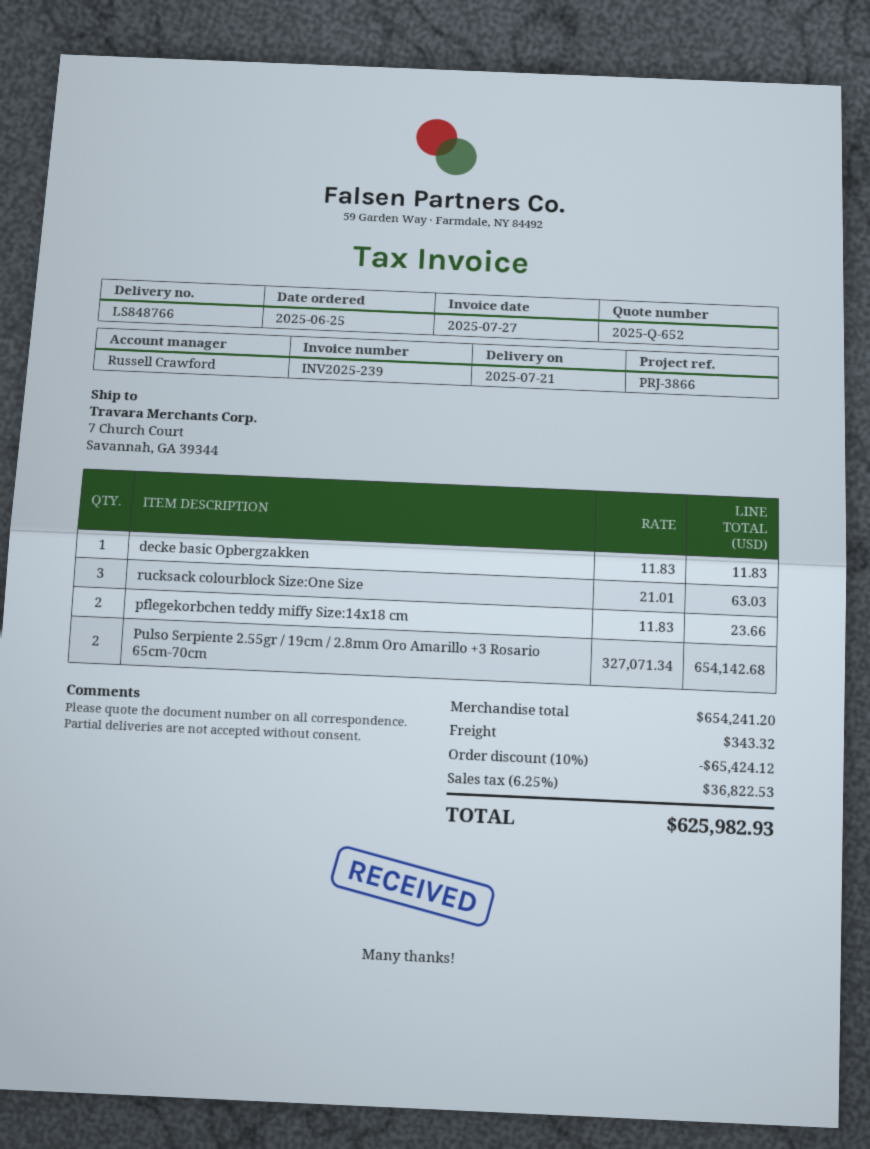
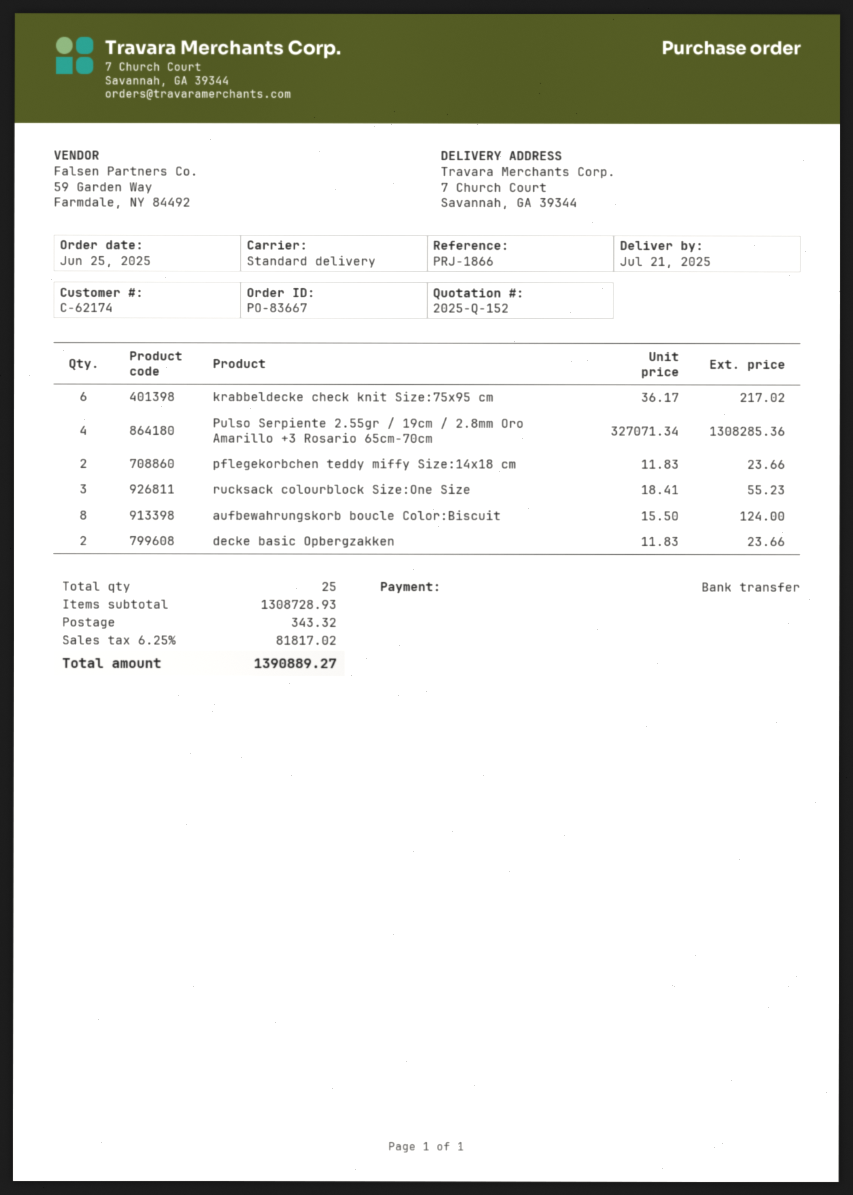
quote number: 2025-Q-652 -> 2025-Q-152
reference: PRJ-3866 -> PRJ-1866
decke basic Opbergzakken: 1 x 11.83 = 11.83 -> 2 x 11.83 = 23.66
rucksack colourblock Size:One Size: 3 x 21.01 = 63.03 -> 3 x 18.41 = 55.23
Pulso Serpiente 2.55gr / 19cm / 2.8mm Oro Amarillo +3 Rosario 65cm-70cm: 2 x 327071.34 = 654142.68 -> 4 x 327071.34 = 1308285.36
krabbeldecke check knit Size:75x95 cm: none -> 6 x 36.17 = 217.02
aufbewahrungskorb boucle Color:Biscuit: none -> 8 x 15.50 = 124.00
subtotal: 654241.20 -> 1308728.93
discount: 10% = 65424.12 -> none
tax: 6.25% = 36822.53 -> 6.25% = 81817.02
total: 625982.93 -> 1390889.27

